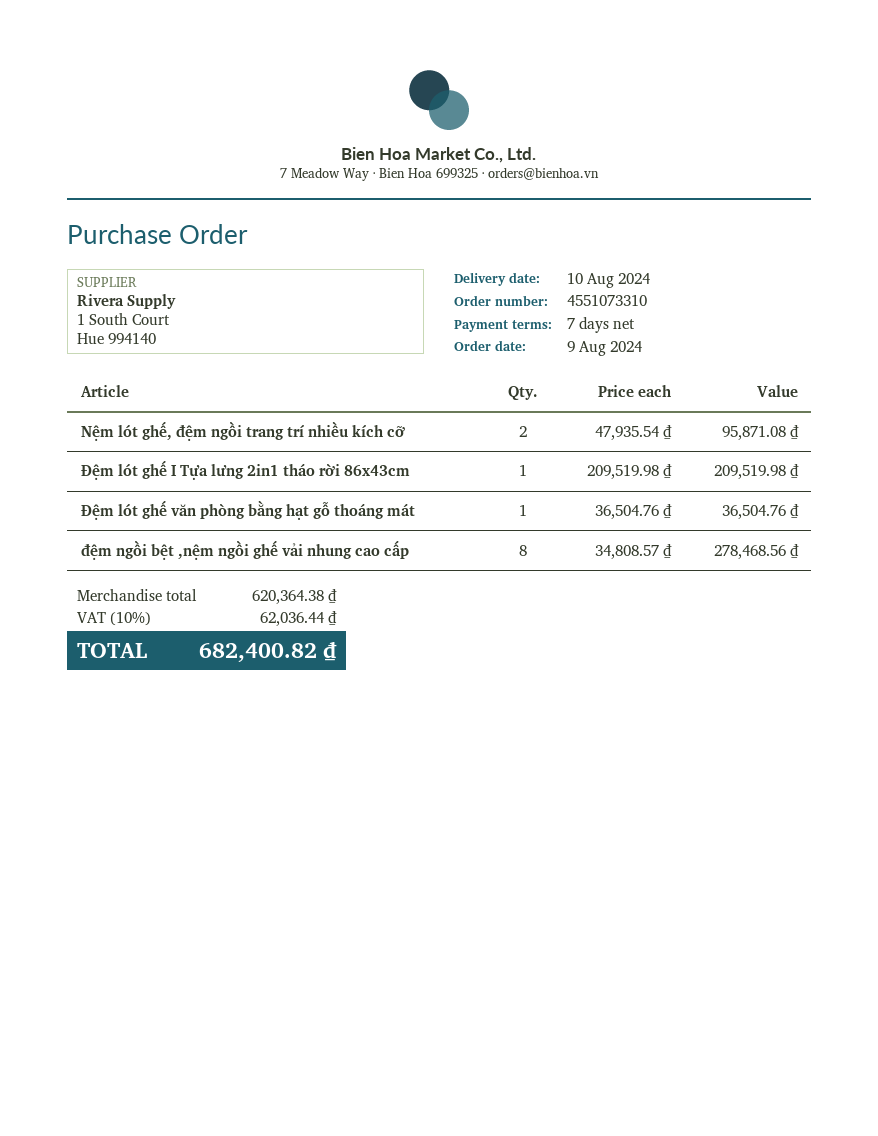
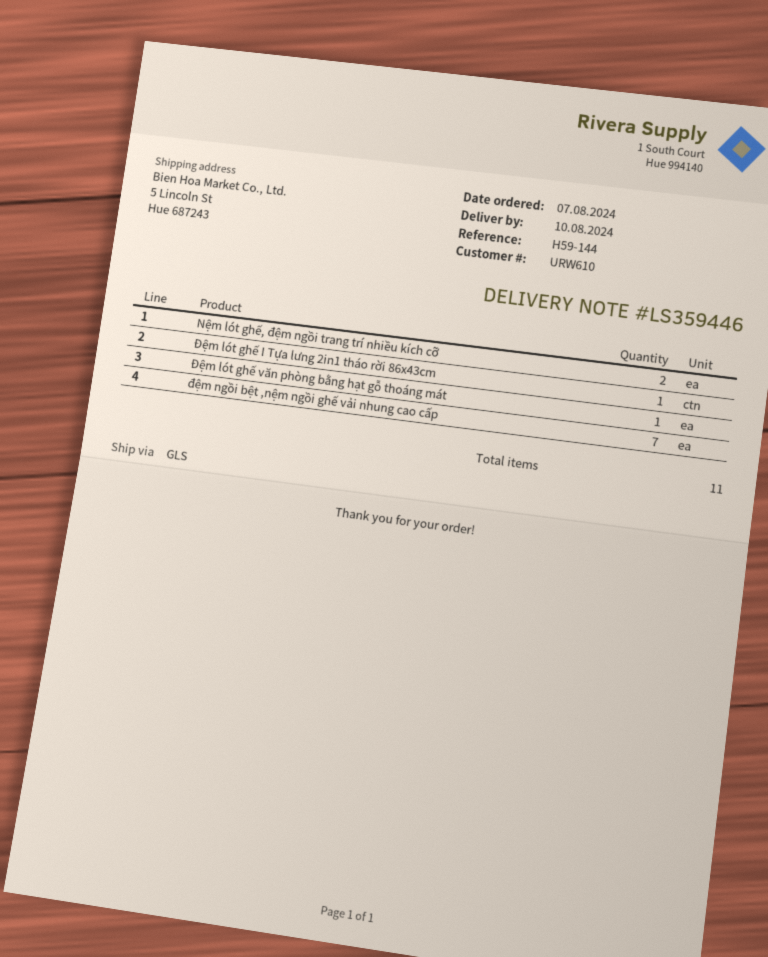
order date: 2024-08-09 -> 2024-08-07
đệm ngồi bệt ,nệm ngồi ghế vải nhung cao cấp: 8 -> 7

